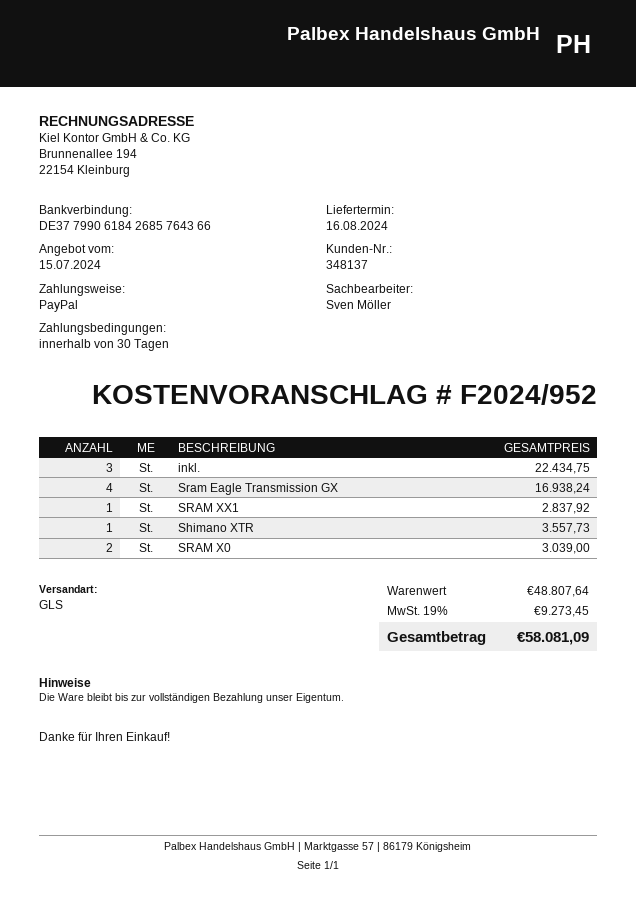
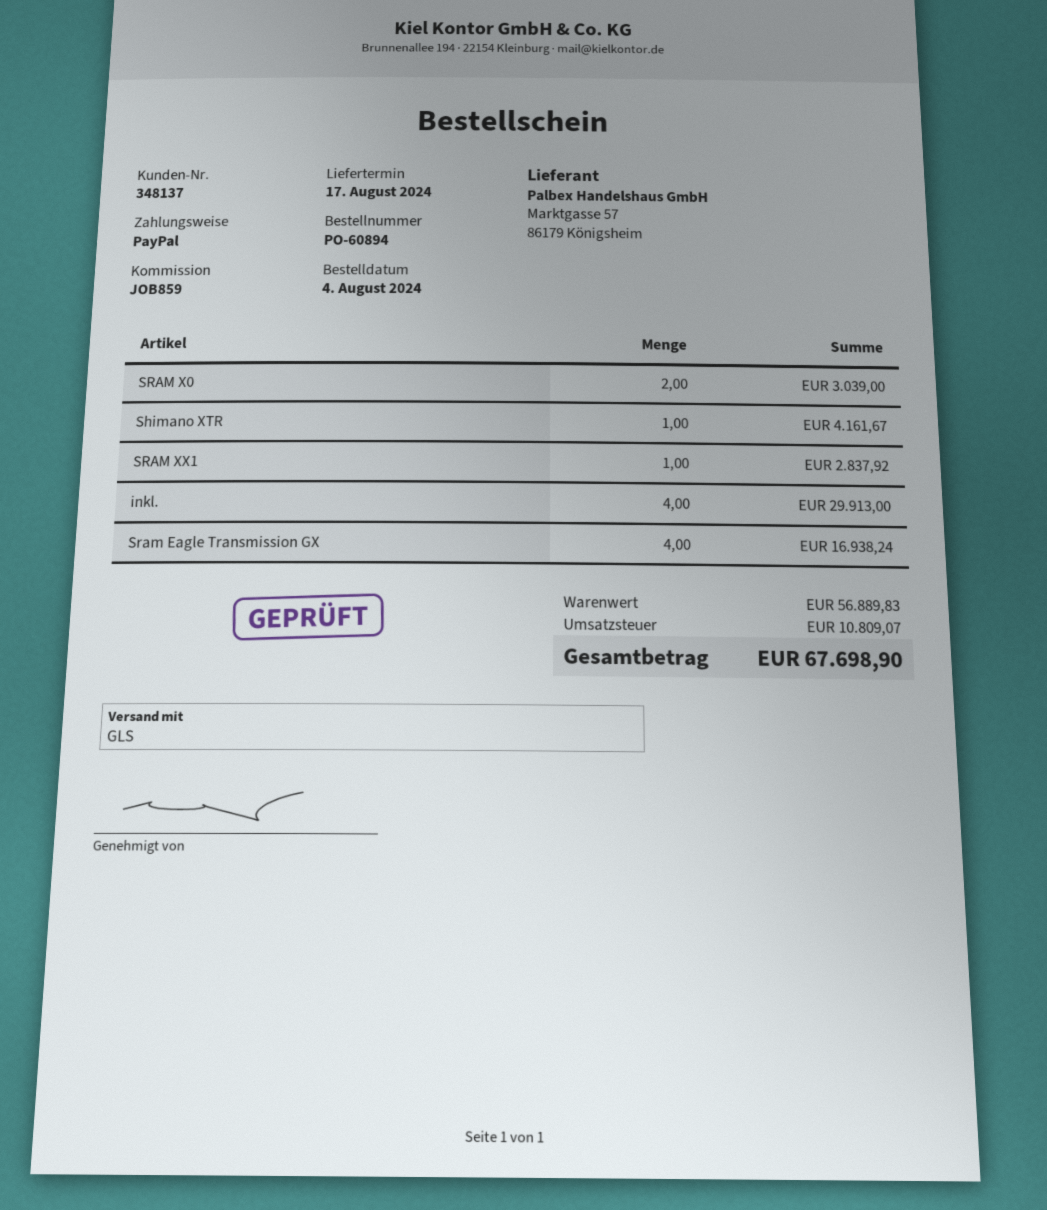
delivery date: 2024-08-16 -> 2024-08-17
inkl.: 3 for 22434.75 -> 4 for 29913.00
Shimano XTR: 1 for 3557.73 -> 1 for 4161.67
subtotal: 48807.64 -> 56889.83
tax: 9273.45 -> 10809.07
total: 58081.09 -> 67698.90

